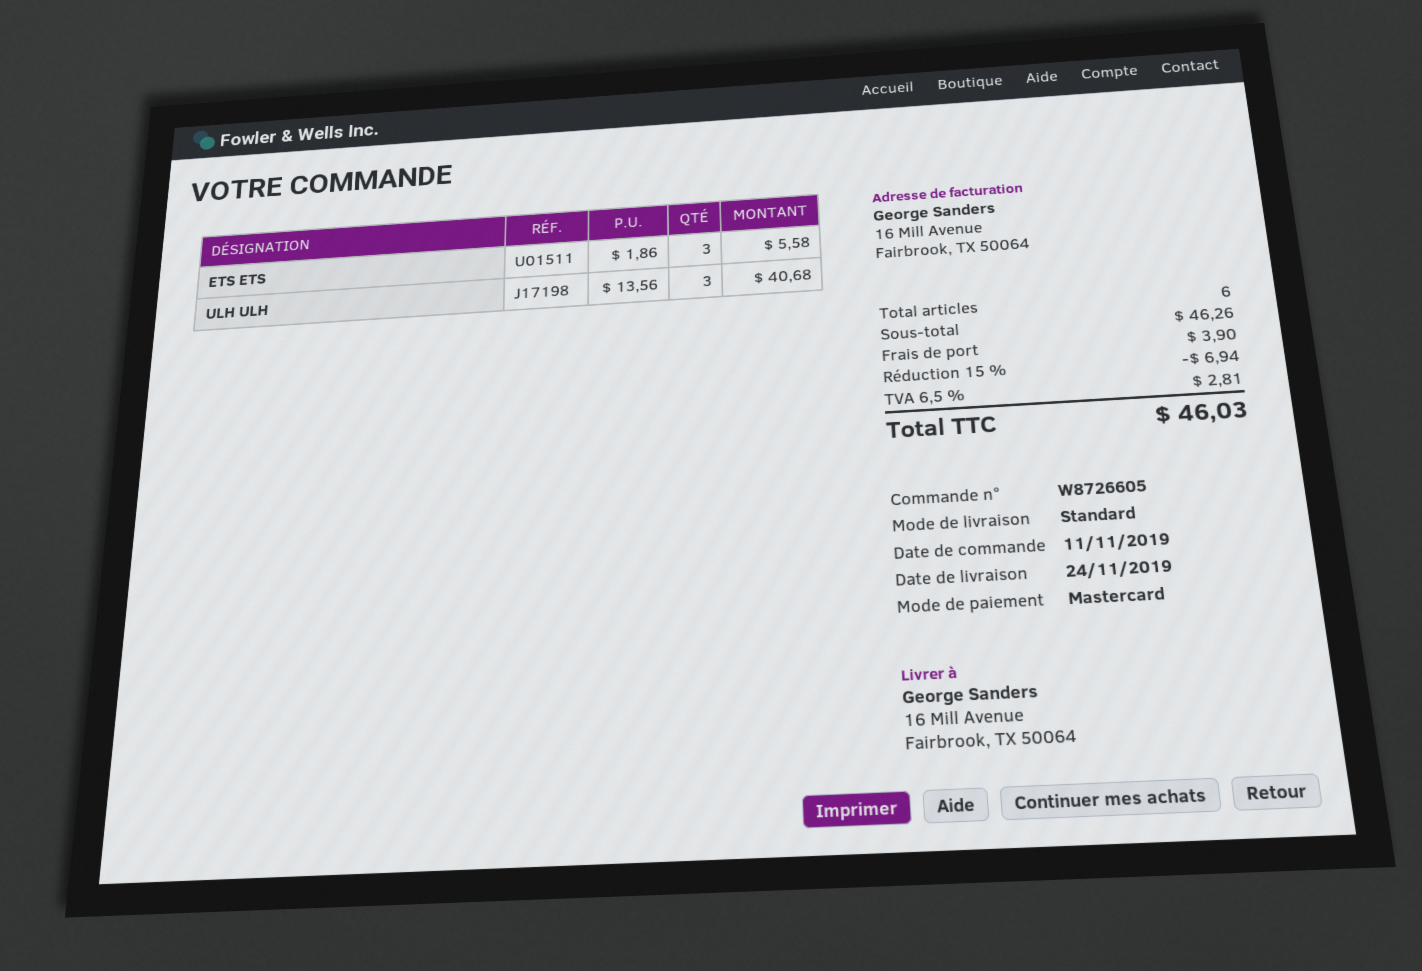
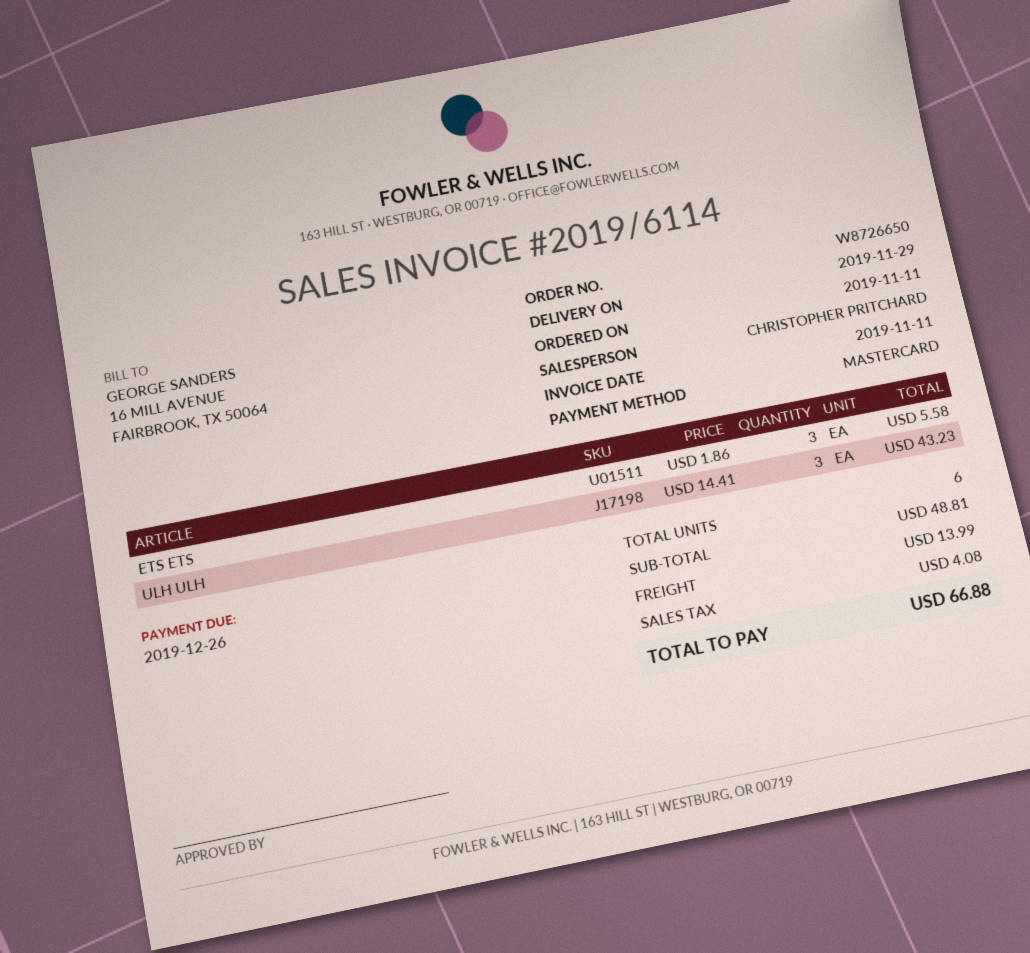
order number: W8726605 -> W8726650
delivery date: 2019-11-24 -> 2019-11-29
ULH ULH: 3 x 13.56 = 40.68 -> 3 x 14.41 = 43.23
subtotal: 46.26 -> 48.81
discount: 15% = 6.94 -> none
shipping: 3.90 -> 13.99
tax: 2.81 -> 4.08
total: 46.03 -> 66.88

